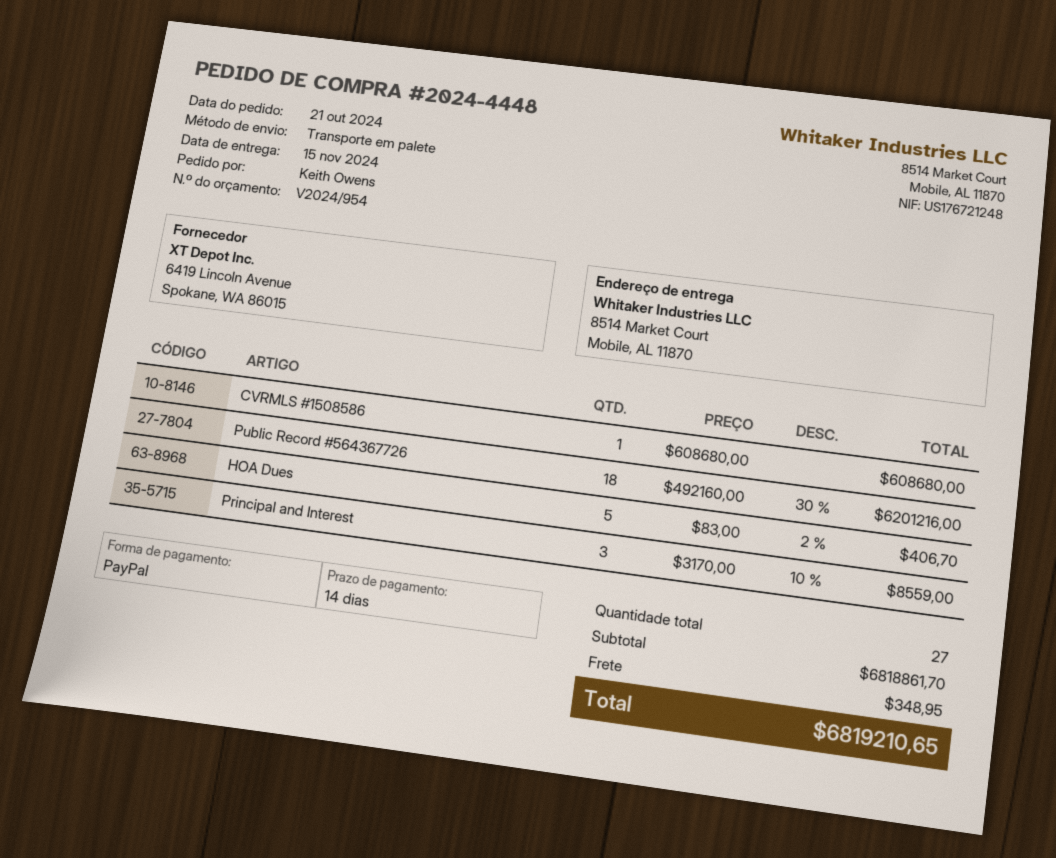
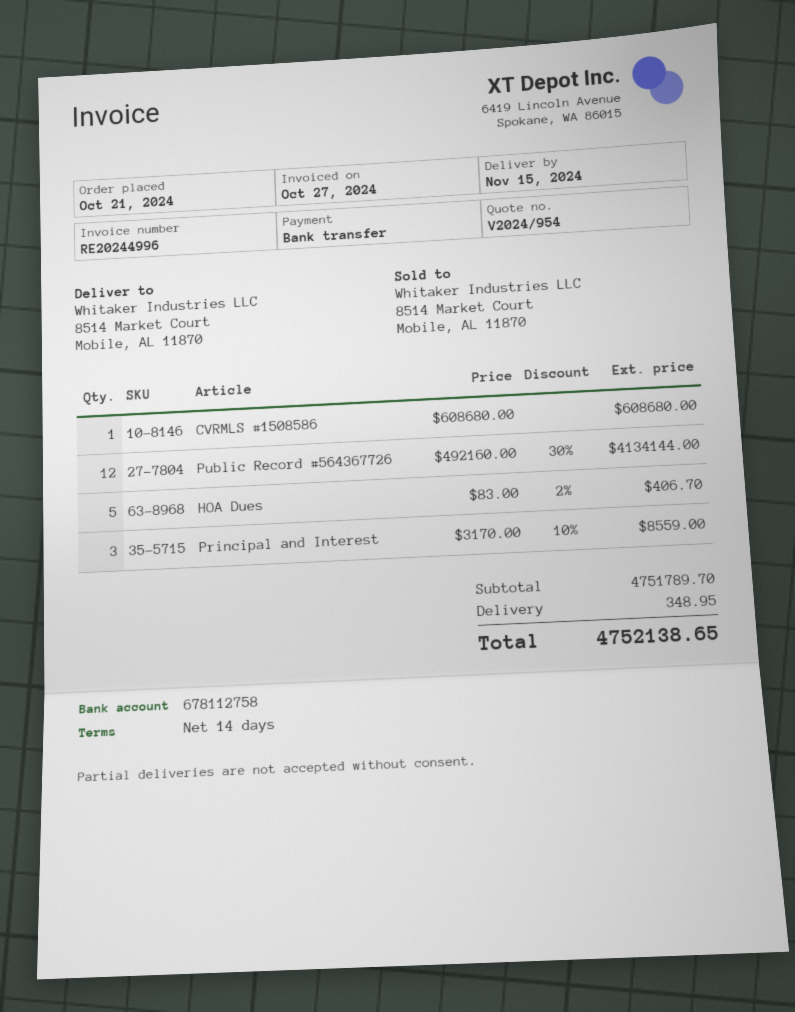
payment method: PayPal -> bank transfer
Public Record #564367726: 18 x 492160.00 - 30% = 6201216.00 -> 12 x 492160.00 - 30% = 4134144.00
subtotal: 6818861.70 -> 4751789.70
total: 6819210.65 -> 4752138.65

